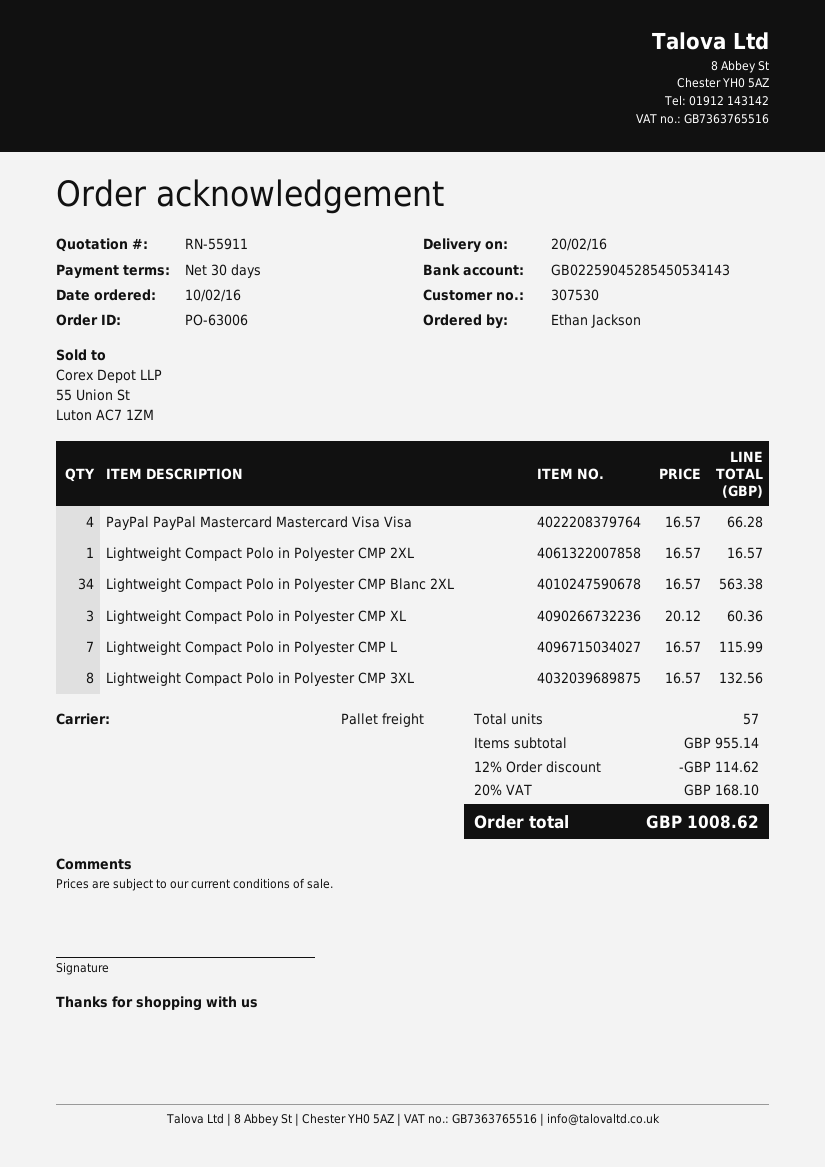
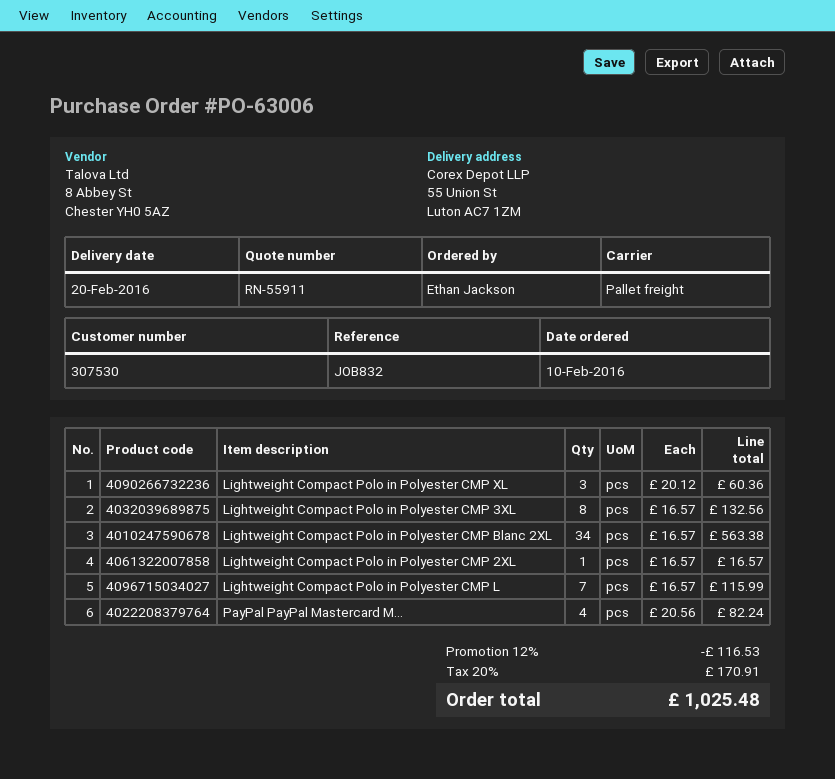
PayPal PayPal Mastercard Mastercard Visa Visa: 4 x 16.57 = 66.28 -> 4 x 20.56 = 82.24
discount: 12% = 114.62 -> 12% = 116.53
tax: 20% = 168.10 -> 20% = 170.91
total: 1008.62 -> 1025.48

